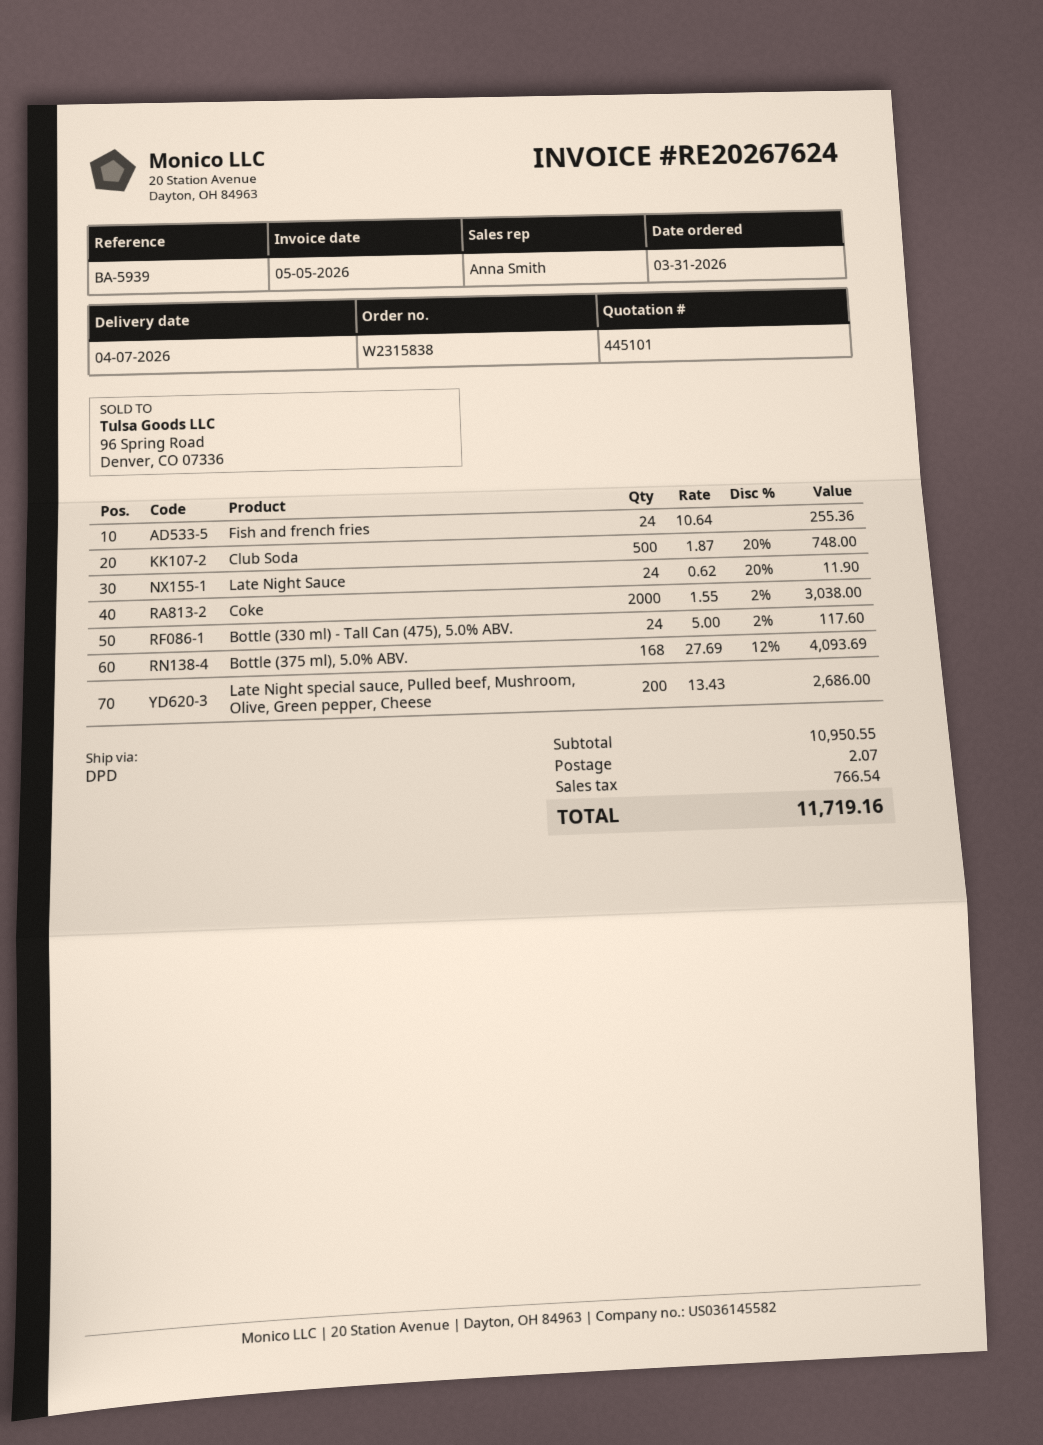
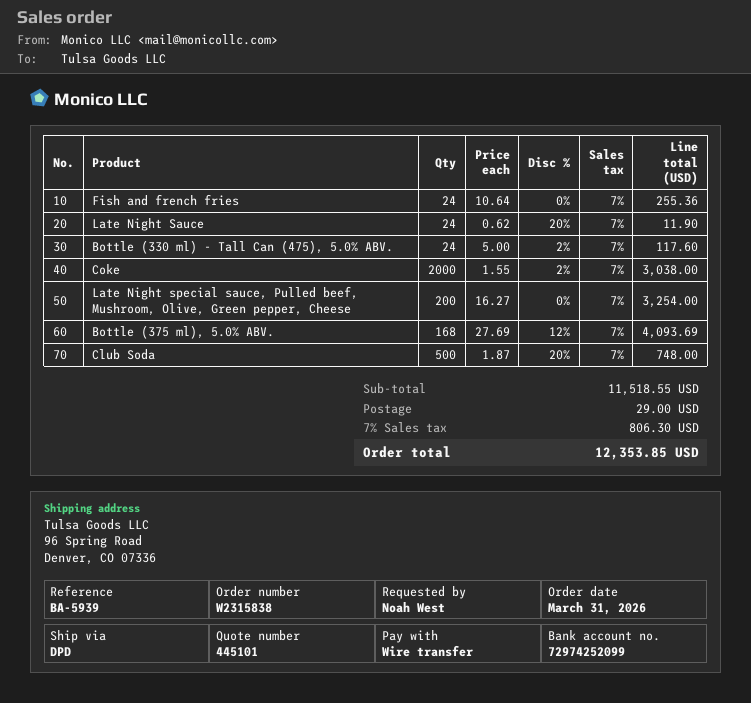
Late Night special sauce, Pulled beef, Mushroom, Olive, Green pepper, Cheese: 200 x 13.43 = 2686.00 -> 200 x 16.27 = 3254.00
subtotal: 10950.55 -> 11518.55
shipping: 2.07 -> 29.00
tax: 766.54 -> 806.30
total: 11719.16 -> 12353.85

